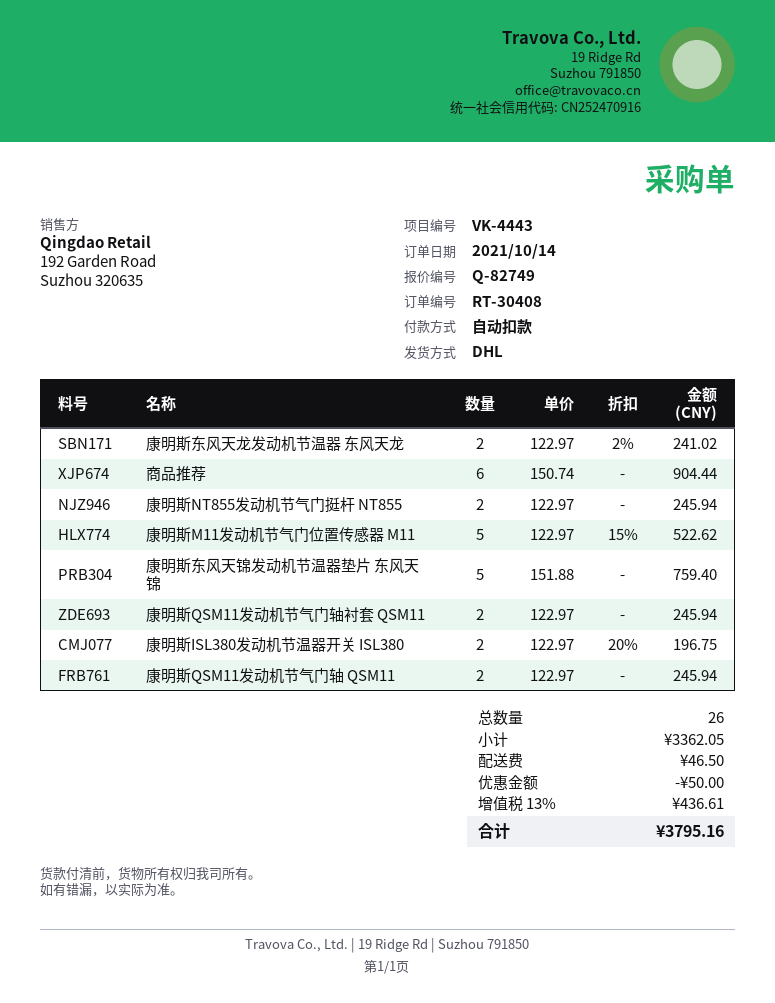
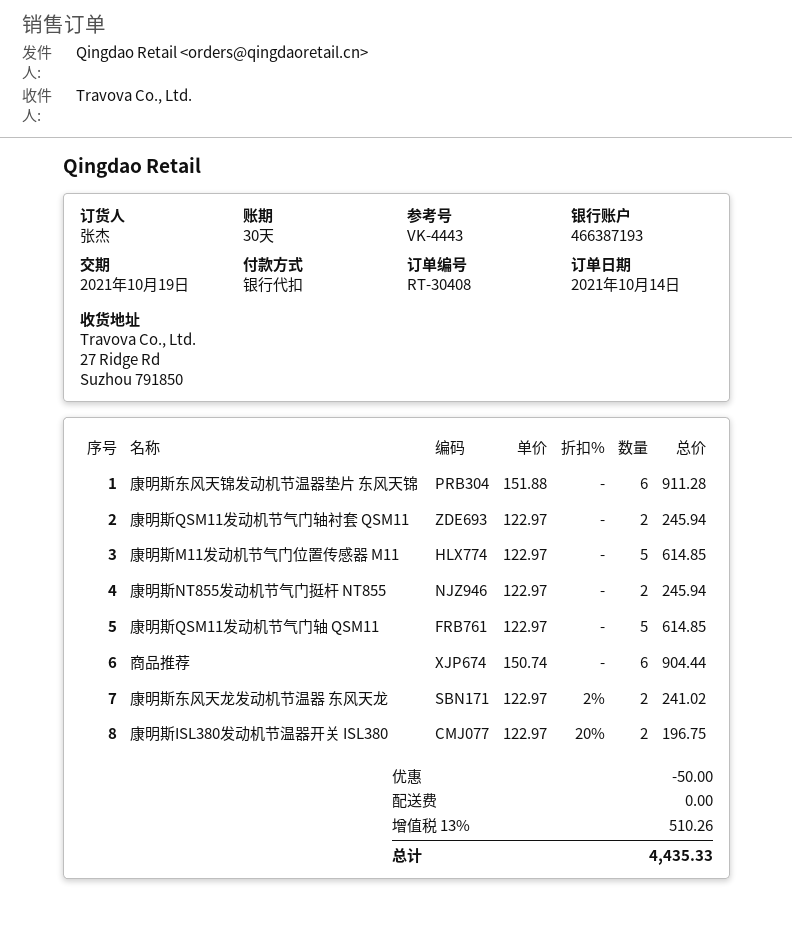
康明斯M11发动机节气门位置传感器 M11: 5 x 122.97 - 15% = 522.62 -> 5 x 122.97 = 614.85
康明斯东风天锦发动机节温器垫片 东风天锦: 5 x 151.88 = 759.40 -> 6 x 151.88 = 911.28
康明斯QSM11发动机节气门轴 QSM11: 2 x 122.97 = 245.94 -> 5 x 122.97 = 614.85
shipping: 46.50 -> 0.00
tax: 13% = 436.61 -> 13% = 510.26
total: 3795.16 -> 4435.33

